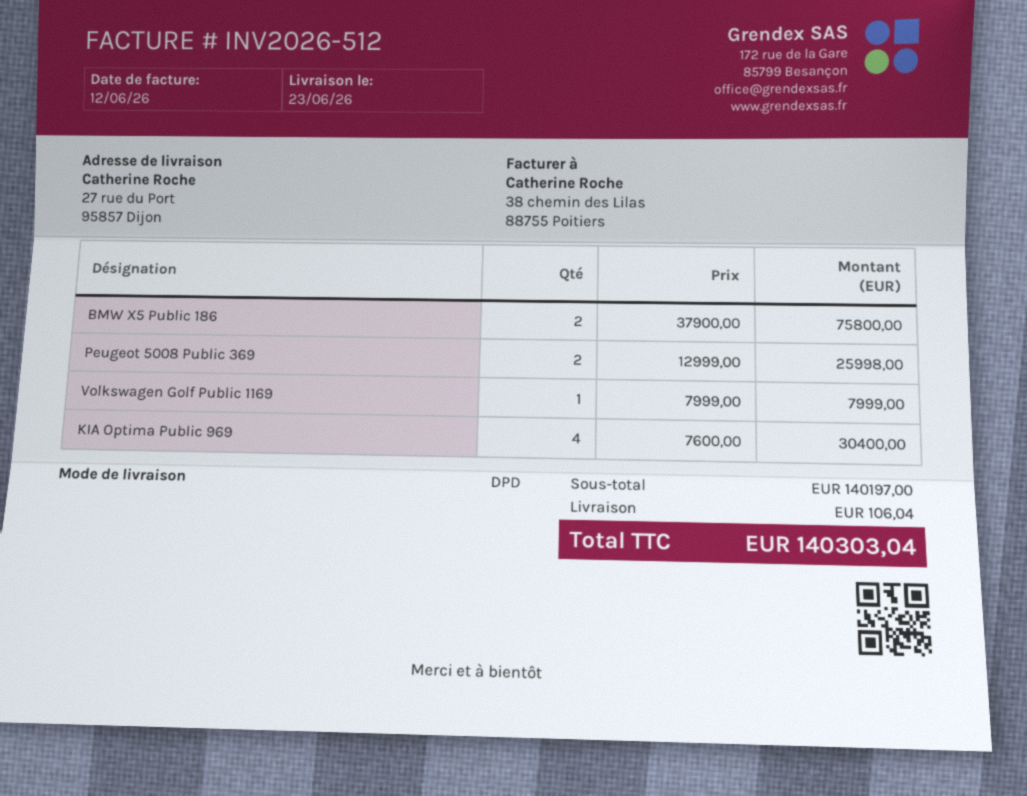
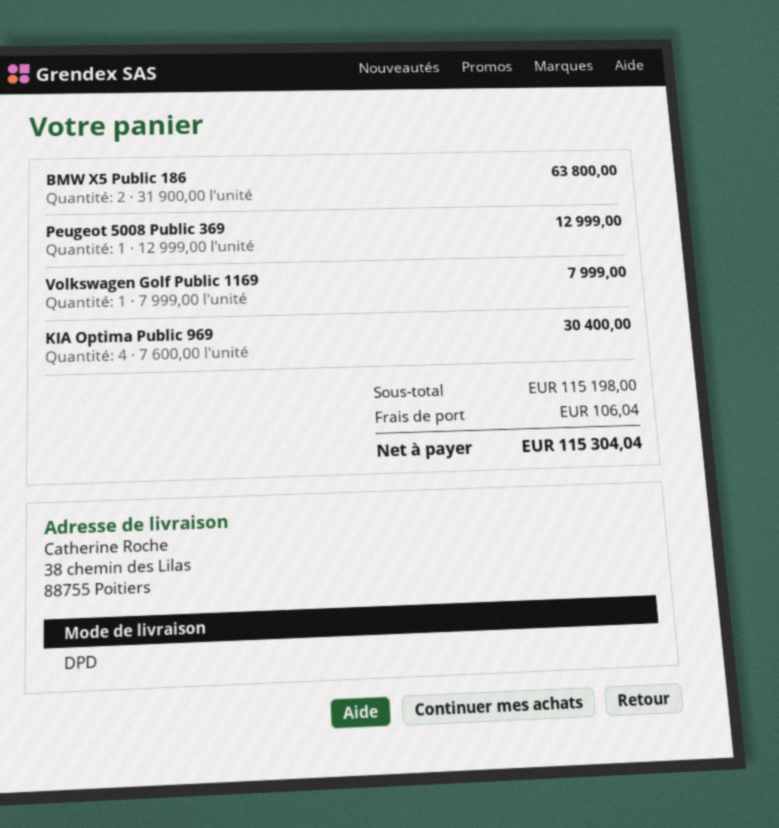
ship to: 27 rue du Port, 95857 Dijon -> 38 chemin des Lilas, 88755 Poitiers
BMW X5 Public 186: 2 x 37900.00 = 75800.00 -> 2 x 31900.00 = 63800.00
Peugeot 5008 Public 369: 2 x 12999.00 = 25998.00 -> 1 x 12999.00 = 12999.00
subtotal: 140197.00 -> 115198.00
total: 140303.04 -> 115304.04

